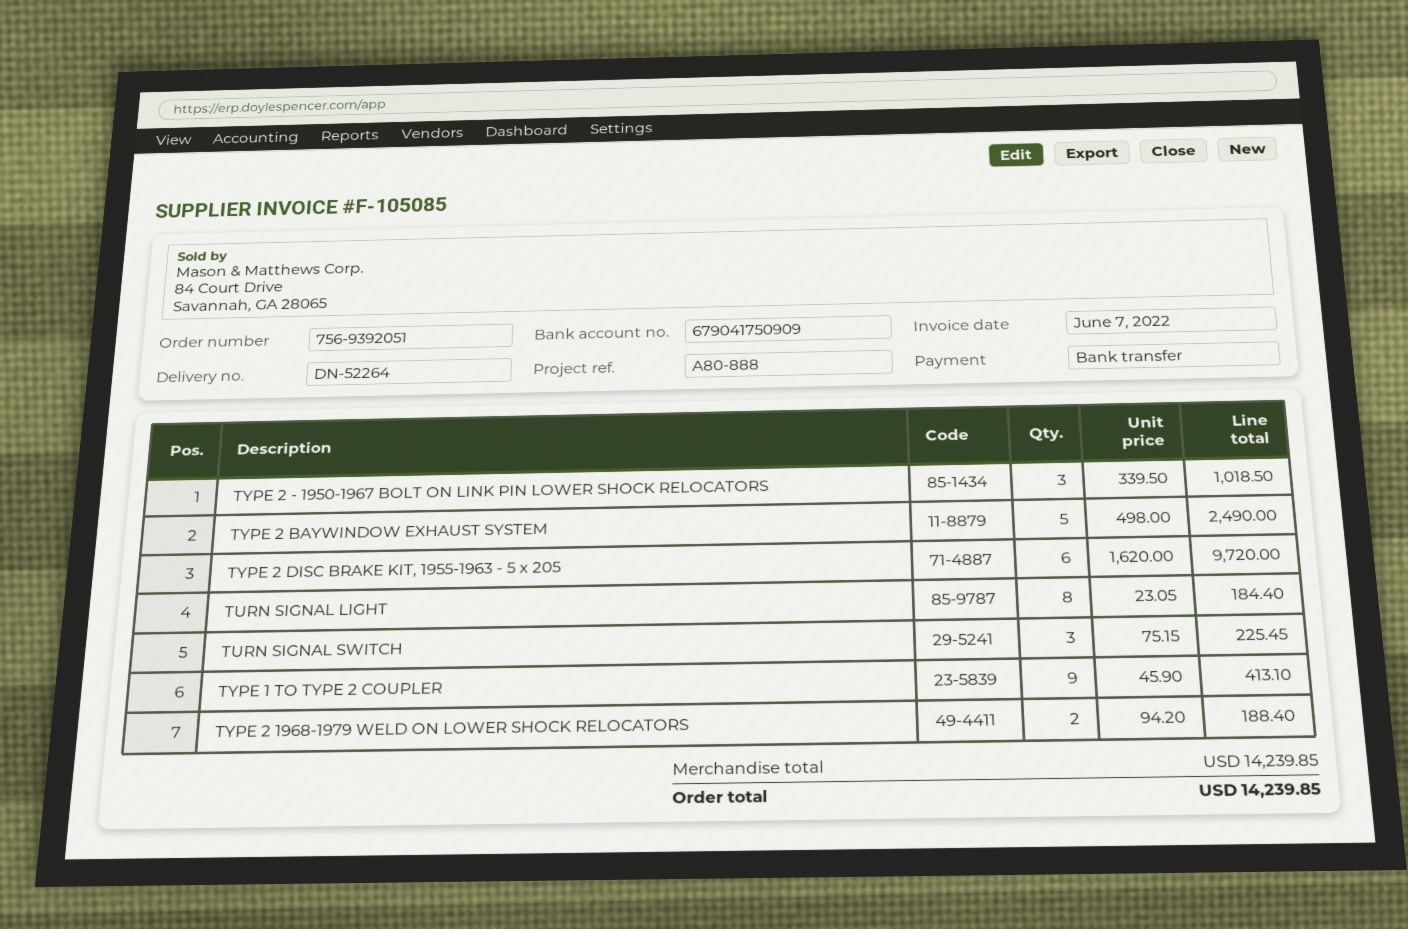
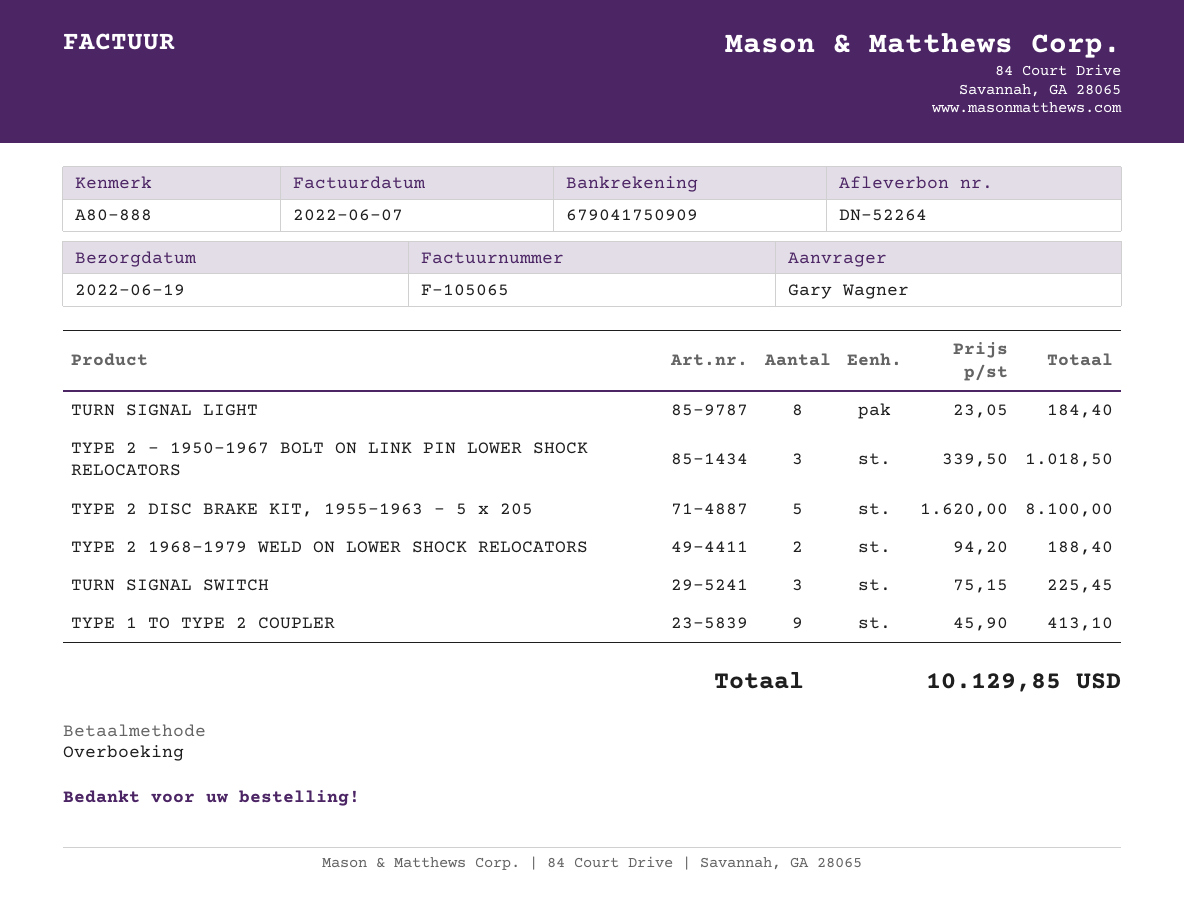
invoice number: F-105085 -> F-105065
TYPE 2 BAYWINDOW EXHAUST SYSTEM: 5 x 498.00 = 2490.00 -> none
TYPE 2 DISC BRAKE KIT, 1955-1963 - 5 x 205: 6 x 1620.00 = 9720.00 -> 5 x 1620.00 = 8100.00
total: 14239.85 -> 10129.85

